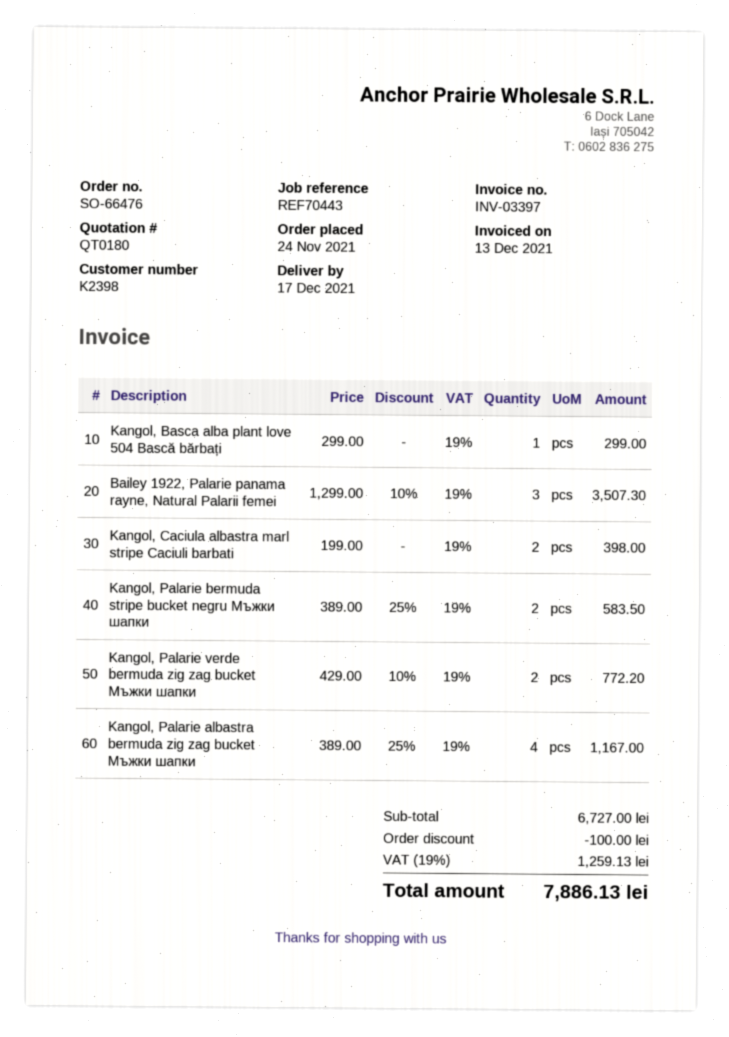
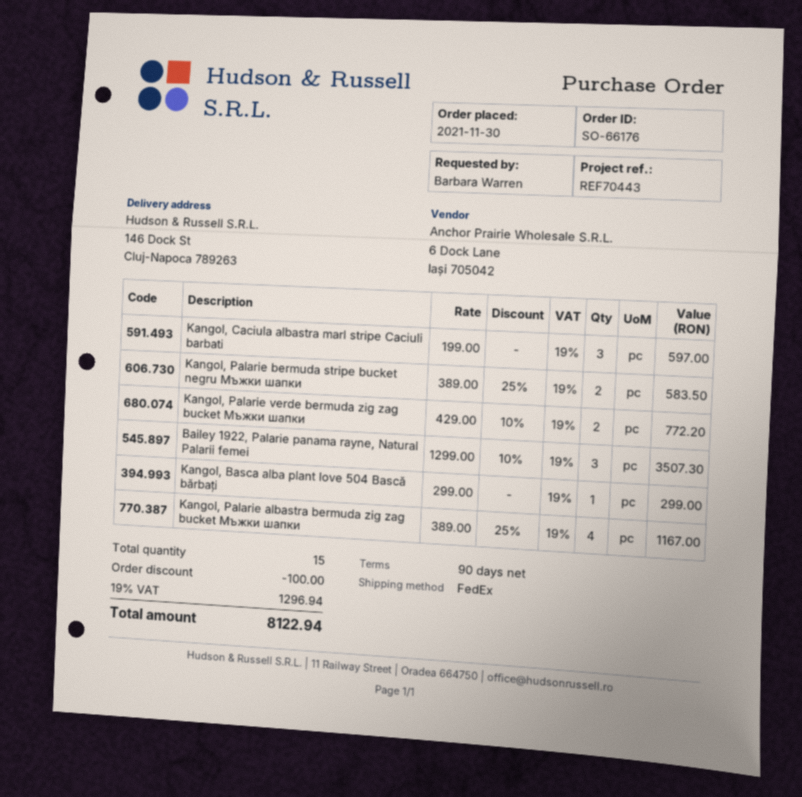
order number: SO-66476 -> SO-66176
order date: 2021-11-24 -> 2021-11-30
Kangol, Caciula albastra marl stripe Caciuli barbati: 2 x 199.00 = 398.00 -> 3 x 199.00 = 597.00
tax: 19% = 1259.13 -> 19% = 1296.94
total: 7886.13 -> 8122.94

